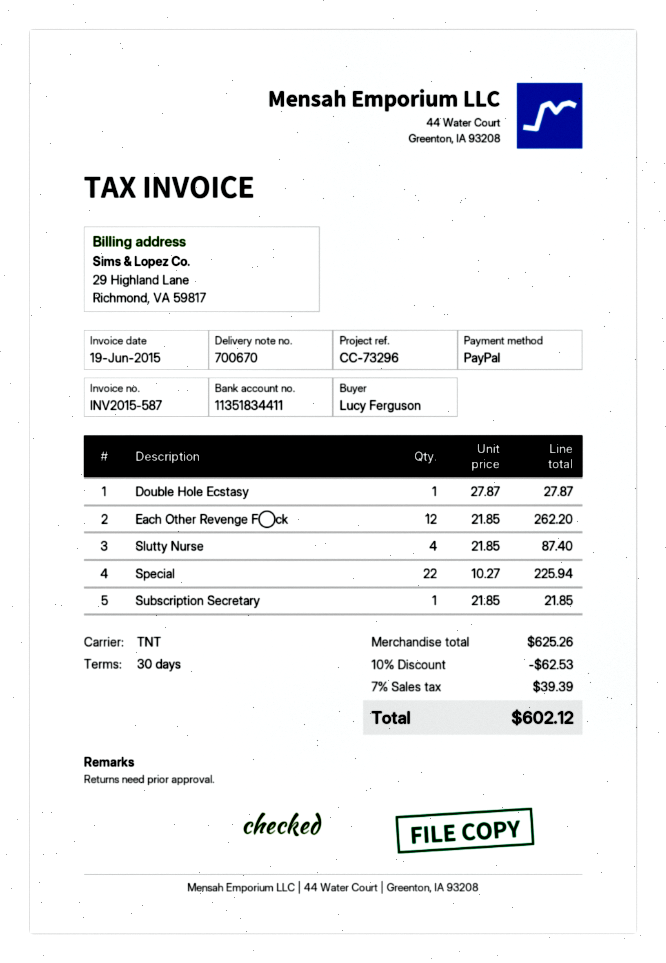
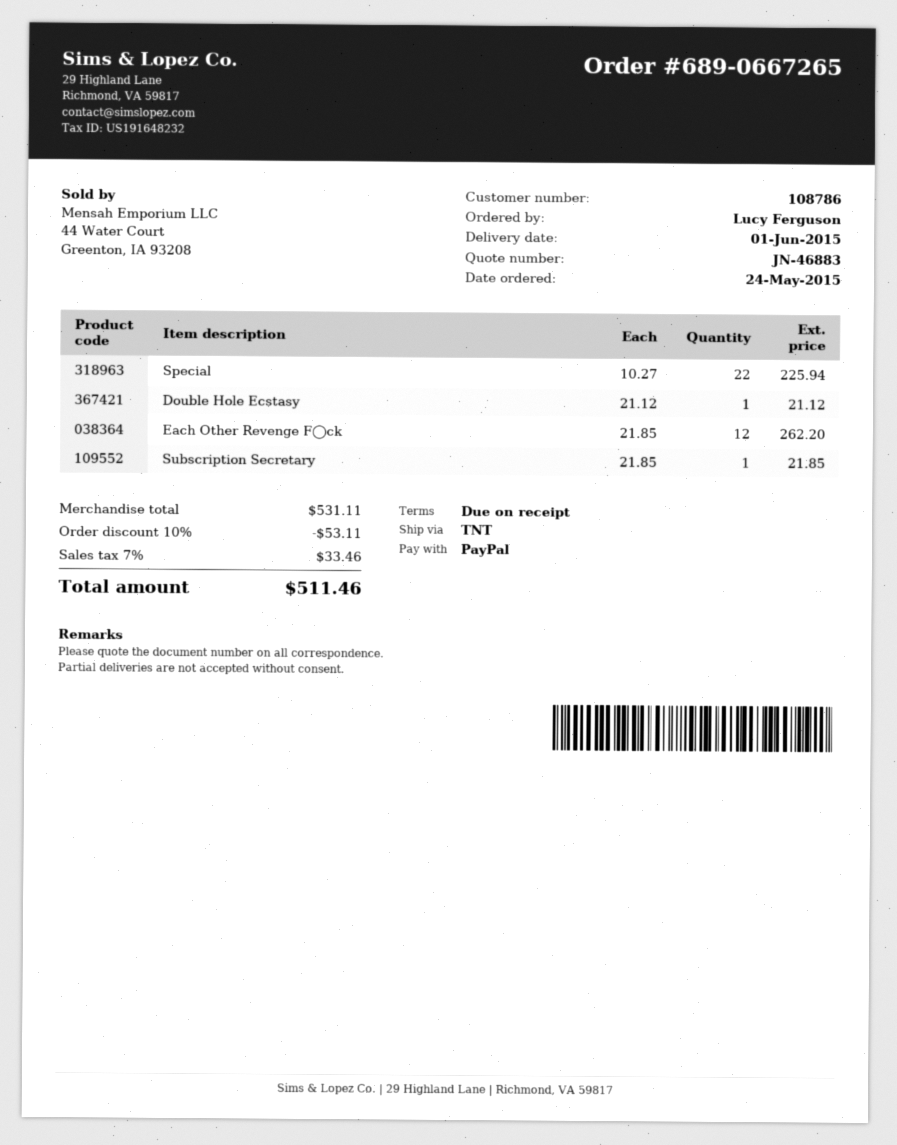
payment terms: 30 days -> on receipt
Double Hole Ecstasy: 1 x 27.87 = 27.87 -> 1 x 21.12 = 21.12
Slutty Nurse: 4 x 21.85 = 87.40 -> none
subtotal: 625.26 -> 531.11
discount: 10% = 62.53 -> 10% = 53.11
tax: 7% = 39.39 -> 7% = 33.46
total: 602.12 -> 511.46

